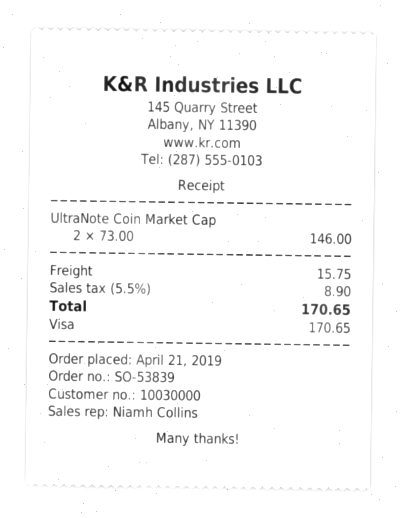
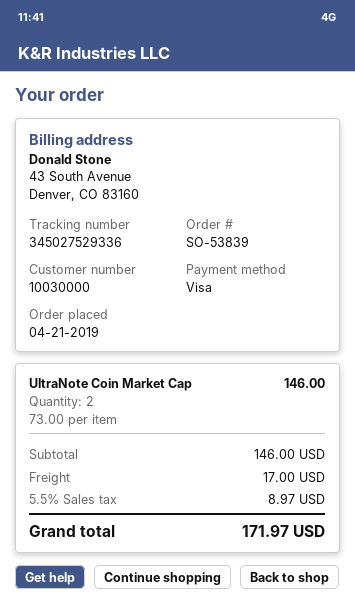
shipping: 15.75 -> 17.00
tax: 5.5% = 8.90 -> 5.5% = 8.97
total: 170.65 -> 171.97

